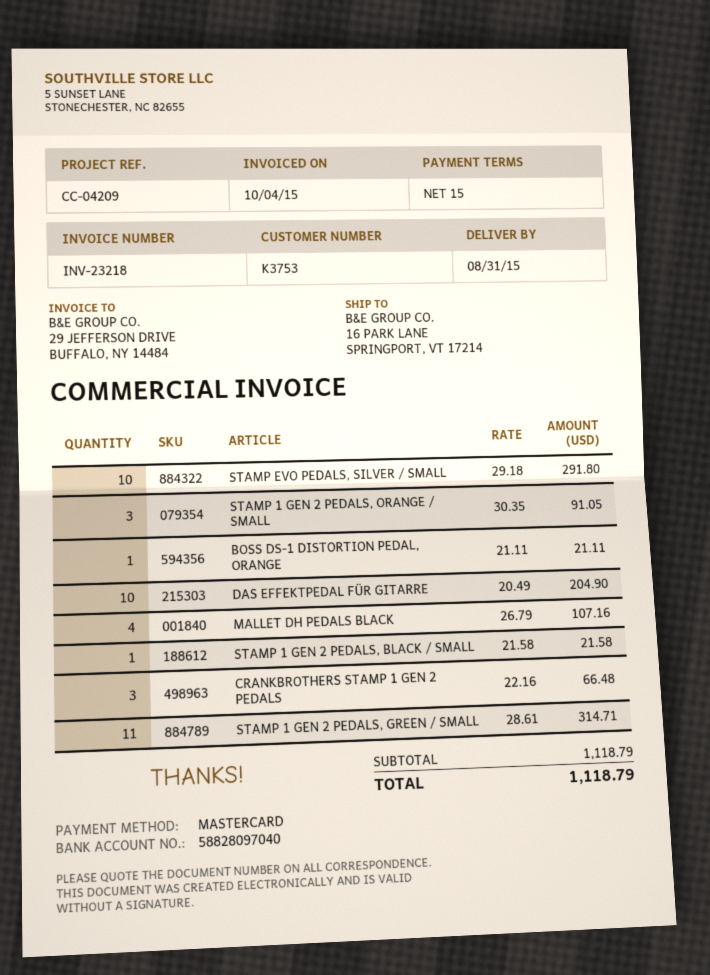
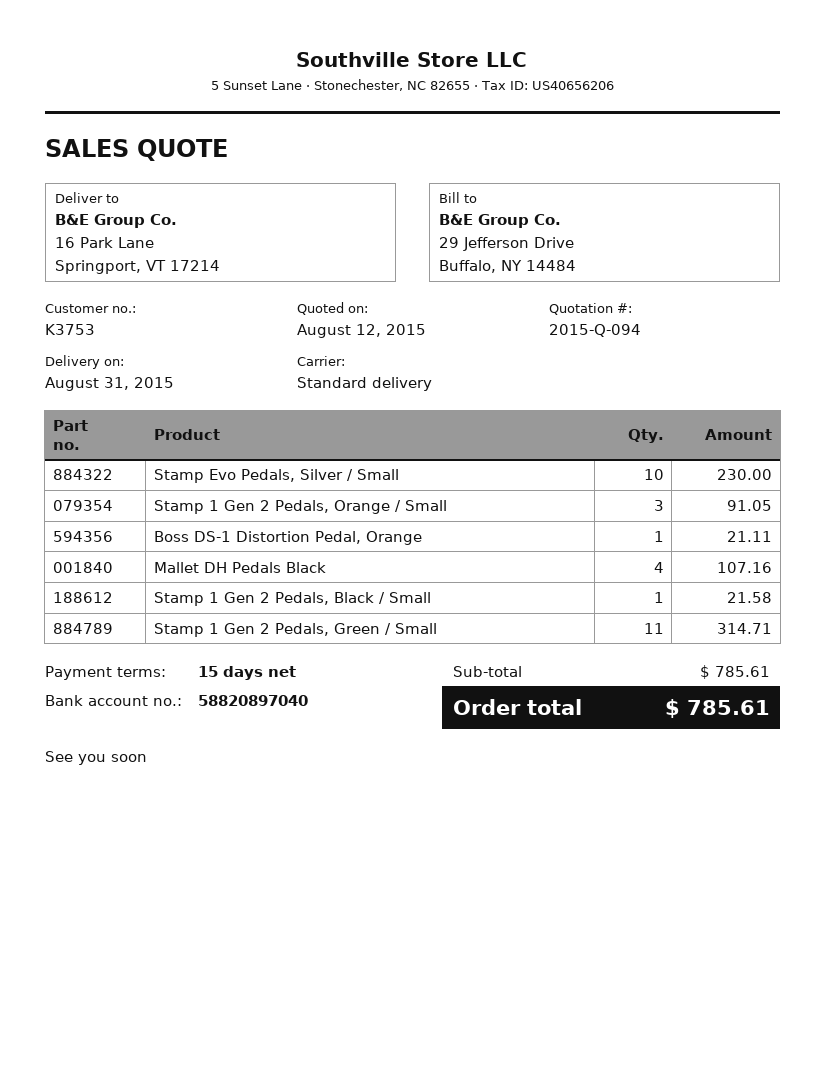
bank account: 58828097040 -> 58820897040
STAMP EVO PEDALS, SILVER / SMALL: 10 for 291.80 -> 10 for 230.00
DAS EFFEKTPEDAL FÜR GITARRE: 10 for 204.90 -> none
CRANKBROTHERS STAMP 1 GEN 2 PEDALS: 3 for 66.48 -> none
subtotal: 1118.79 -> 785.61
total: 1118.79 -> 785.61

